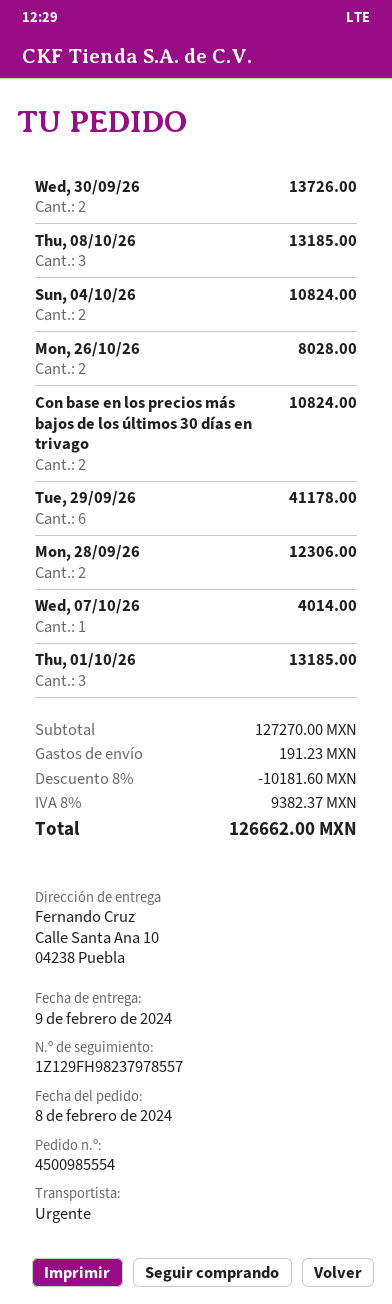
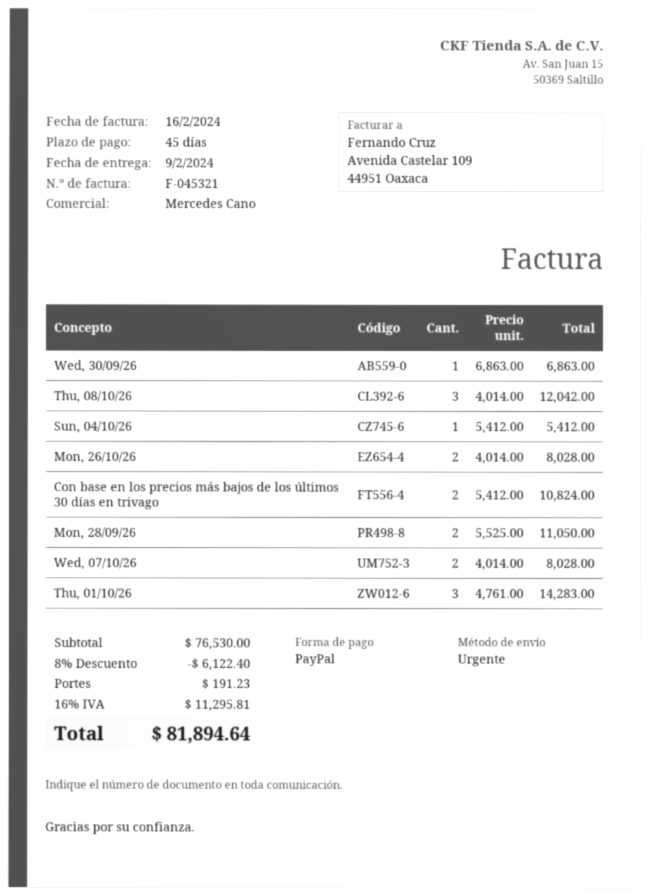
Wed, 30/09/26: 2 for 13726.00 -> 1 for 6863.00
Thu, 08/10/26: 3 for 13185.00 -> 3 for 12042.00
Sun, 04/10/26: 2 for 10824.00 -> 1 for 5412.00
Tue, 29/09/26: 6 for 41178.00 -> none
Mon, 28/09/26: 2 for 12306.00 -> 2 for 11050.00
Wed, 07/10/26: 1 for 4014.00 -> 2 for 8028.00
Thu, 01/10/26: 3 for 13185.00 -> 3 for 14283.00
subtotal: 127270.00 -> 76530.00
discount: 8% = 10181.60 -> 8% = 6122.40
tax: 8% = 9382.37 -> 16% = 11295.81
total: 126662.00 -> 81894.64

